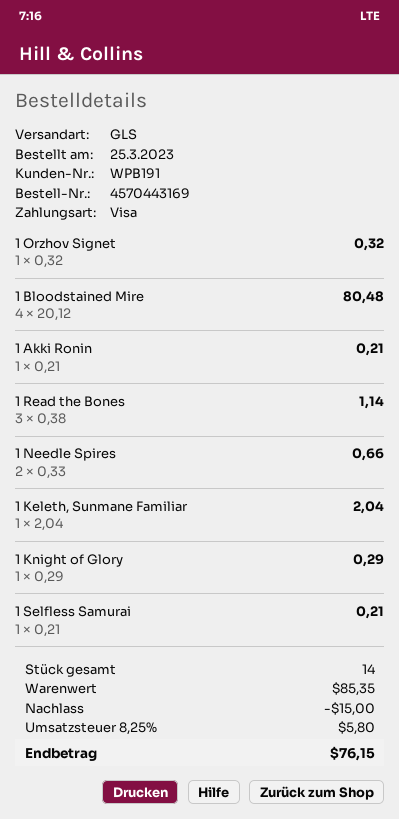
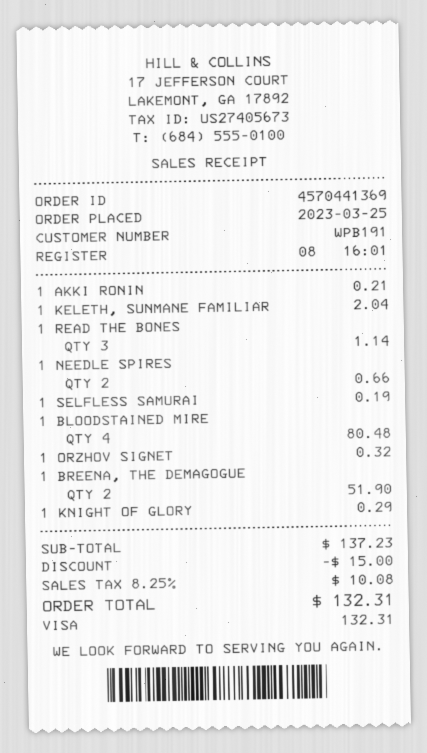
order number: 4570443169 -> 4570441369
1 Selfless Samurai: 1 for 0.21 -> 1 for 0.19
1 BREENA, THE DEMAGOGUE: none -> 2 for 51.90
subtotal: 85.35 -> 137.23
tax: 8.25% = 5.80 -> 8.25% = 10.08
total: 76.15 -> 132.31

